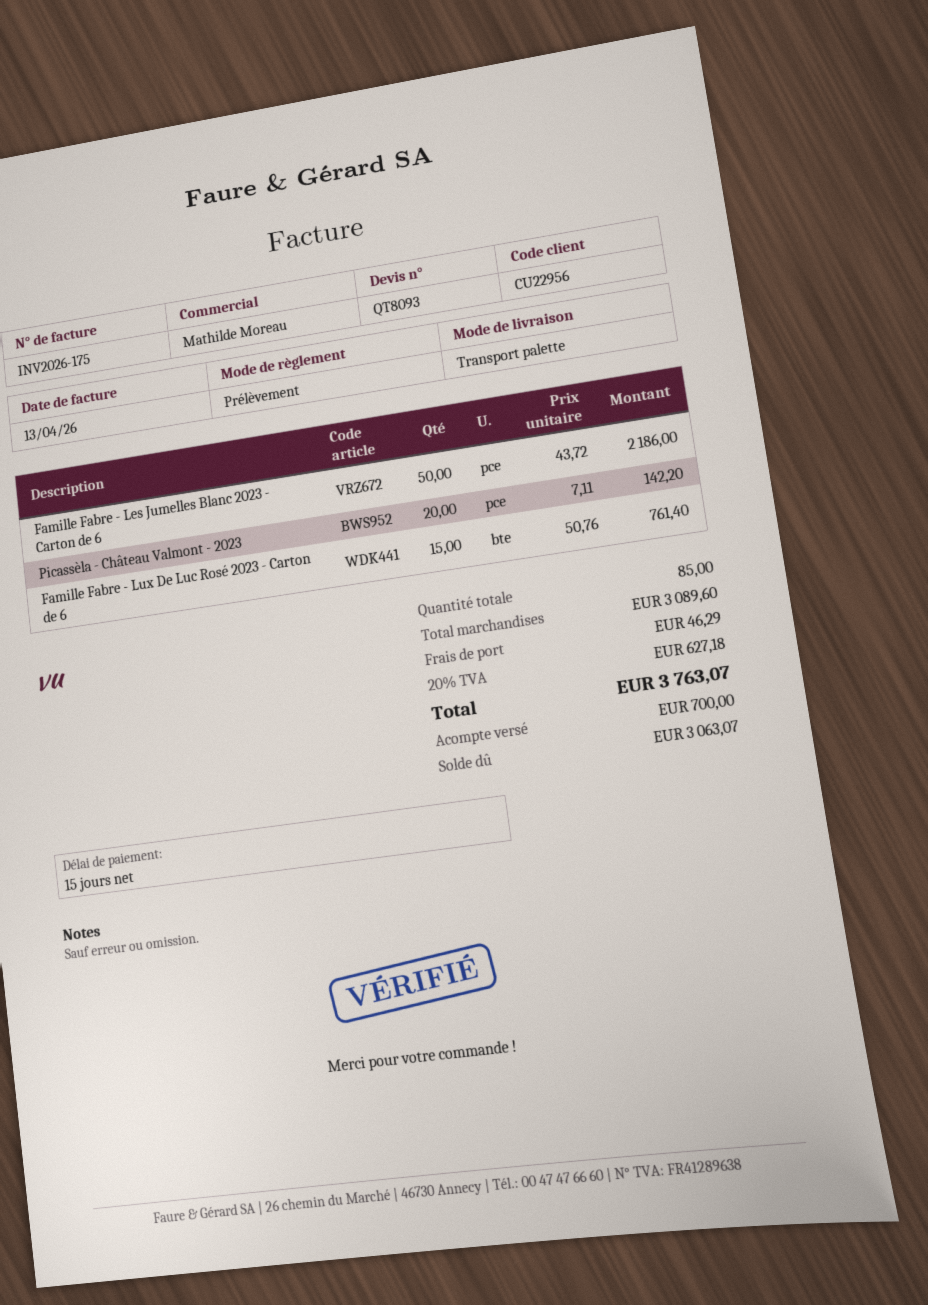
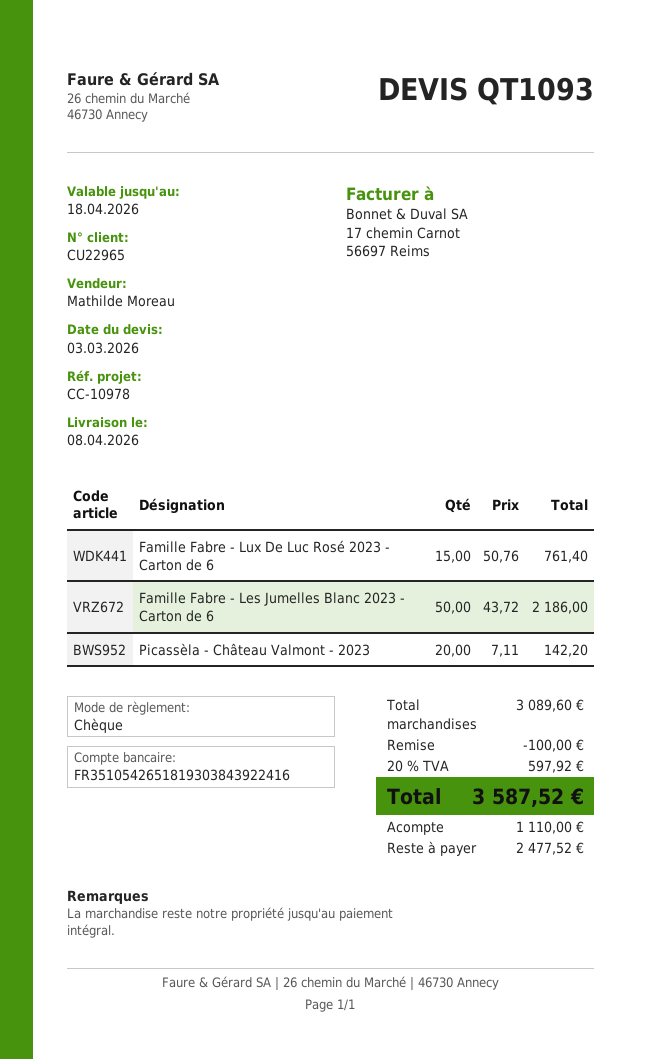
quote number: QT8093 -> QT1093
customer number: CU22956 -> CU22965
payment method: direct debit -> cheque
discount: none -> 100.00
shipping: 46.29 -> none
tax: 20% = 627.18 -> 20% = 597.92
total: 3763.07 -> 3587.52
deposit: 700.00 -> 1110.00
balance: 3063.07 -> 2477.52

